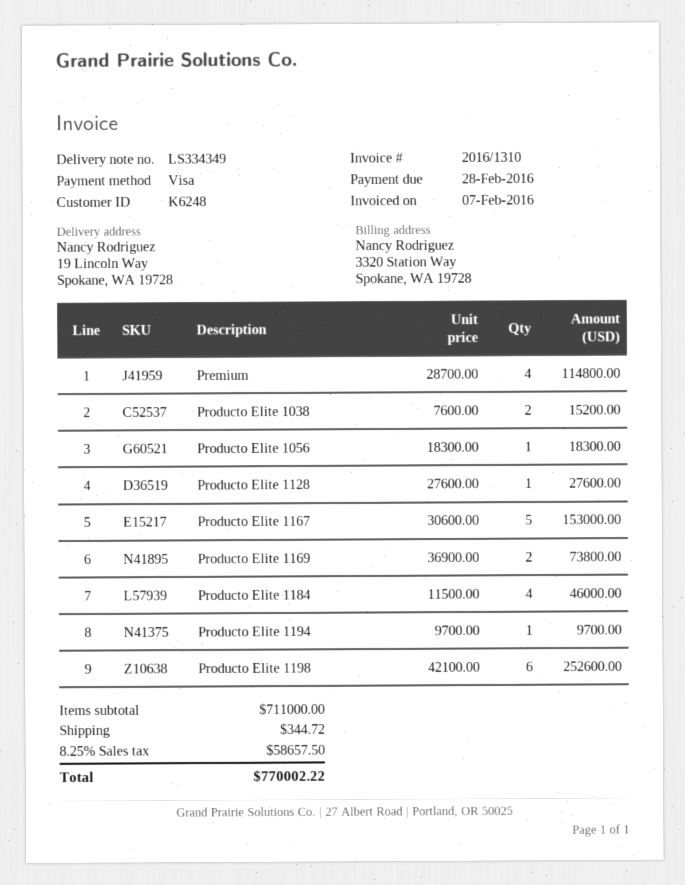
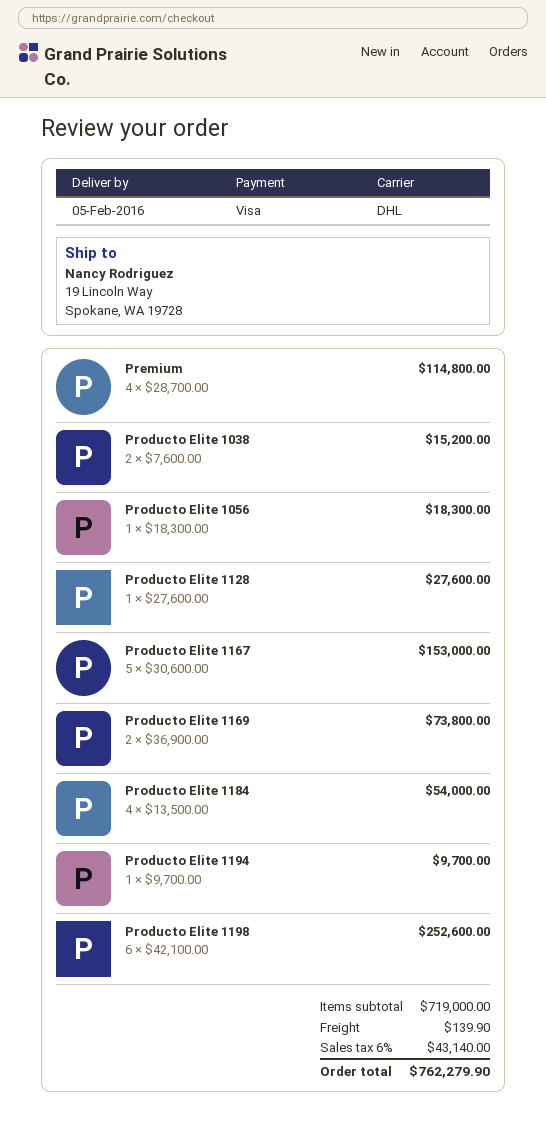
Producto Elite 1184: 4 x 11500.00 = 46000.00 -> 4 x 13500.00 = 54000.00
subtotal: 711000.00 -> 719000.00
shipping: 344.72 -> 139.90
tax: 8.25% = 58657.50 -> 6% = 43140.00
total: 770002.22 -> 762279.90

